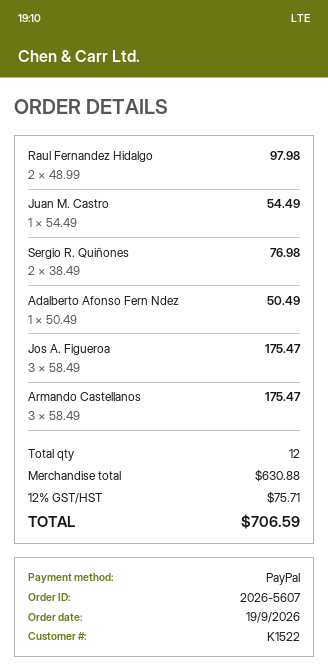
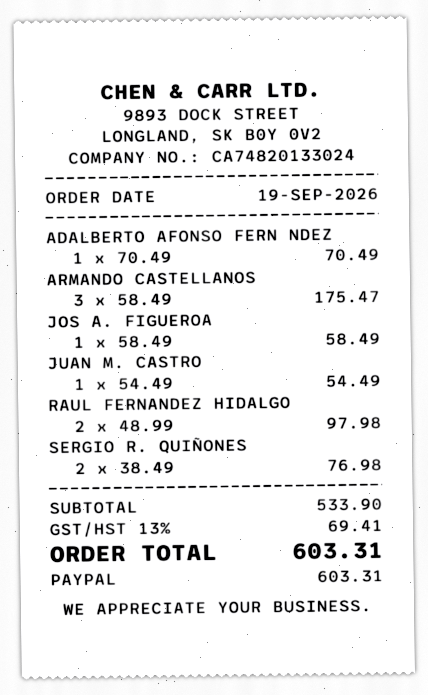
Adalberto Afonso Fern Ndez: 1 x 50.49 = 50.49 -> 1 x 70.49 = 70.49
Jos A. Figueroa: 3 x 58.49 = 175.47 -> 1 x 58.49 = 58.49
subtotal: 630.88 -> 533.90
tax: 12% = 75.71 -> 13% = 69.41
total: 706.59 -> 603.31

